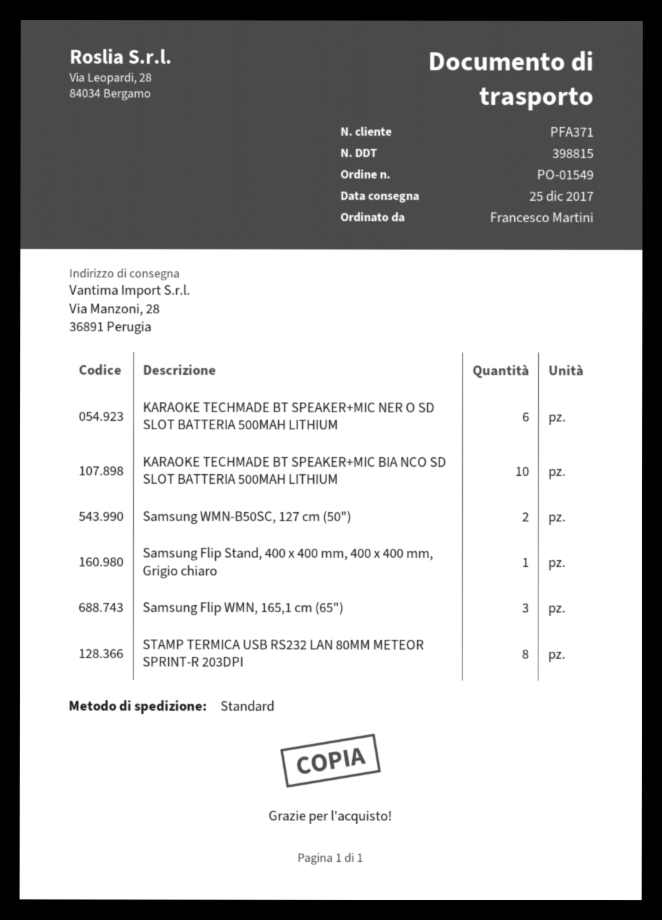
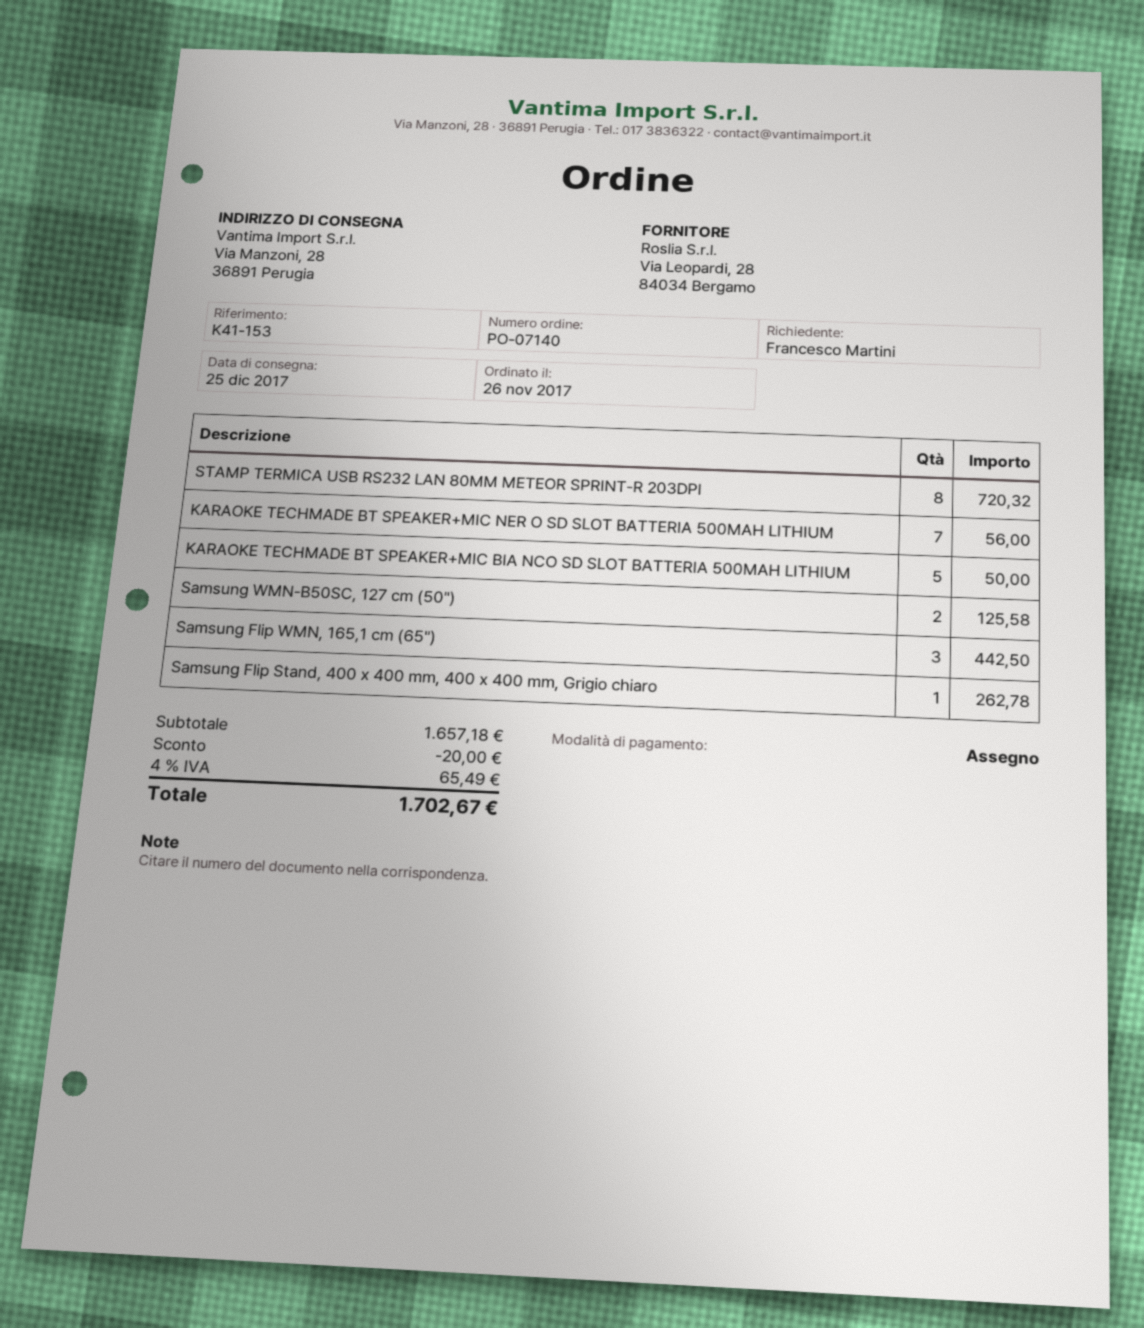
order number: PO-01549 -> PO-07140
KARAOKE TECHMADE BT SPEAKER+MIC NER O SD SLOT BATTERIA 500MAH LITHIUM: 6 -> 7
KARAOKE TECHMADE BT SPEAKER+MIC BIA NCO SD SLOT BATTERIA 500MAH LITHIUM: 10 -> 5

